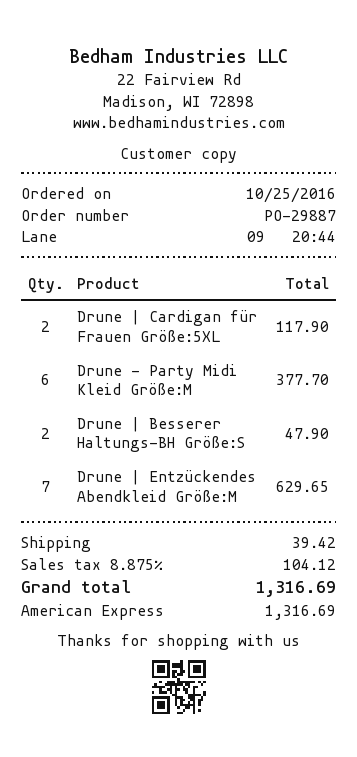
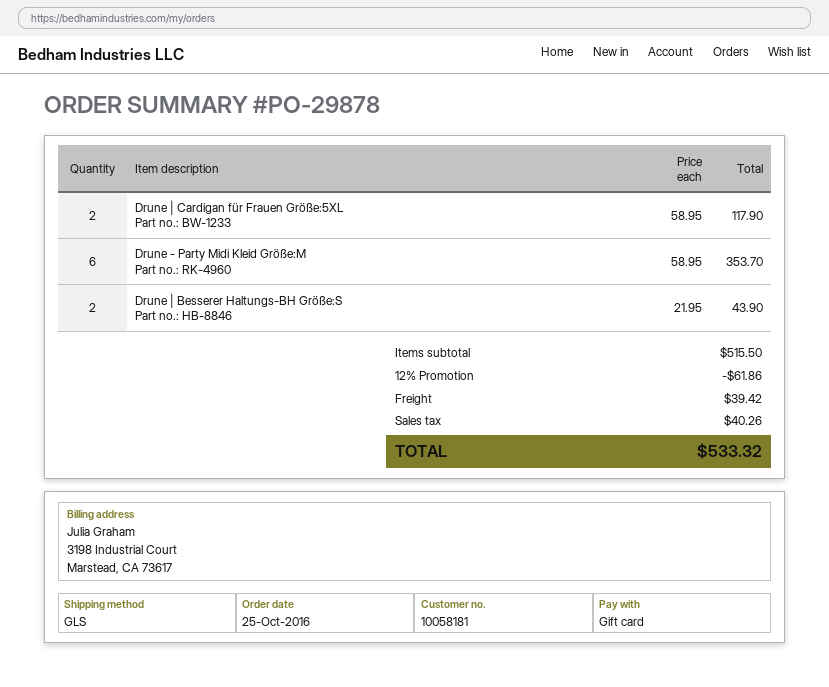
order number: PO-29887 -> PO-29878
payment method: American Express -> gift card
Drune - Party Midi Kleid Größe:M: 6 for 377.70 -> 6 for 353.70
Drune | Besserer Haltungs-BH Größe:S: 2 for 47.90 -> 2 for 43.90
Drune | Entzückendes Abendkleid Größe:M: 7 for 629.65 -> none
discount: none -> 12% = 61.86
tax: 104.12 -> 40.26
total: 1316.69 -> 533.32

